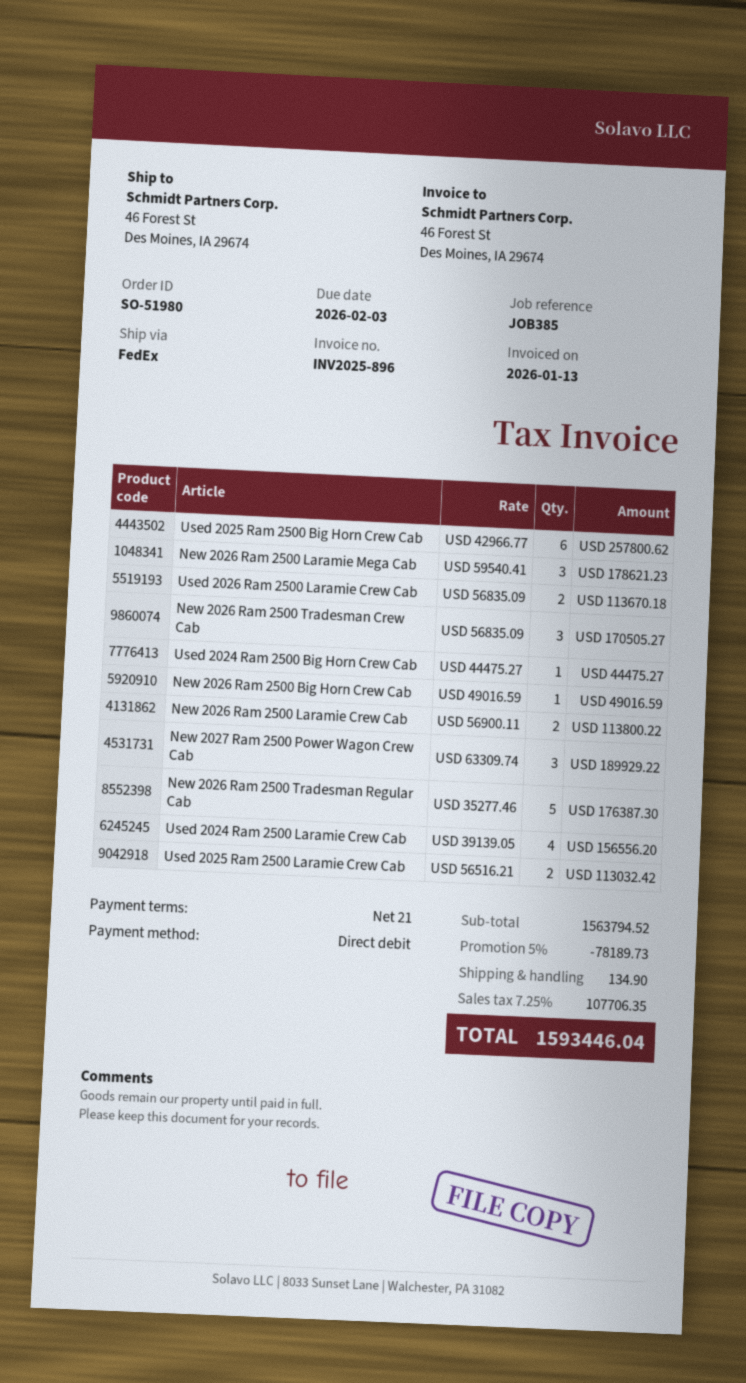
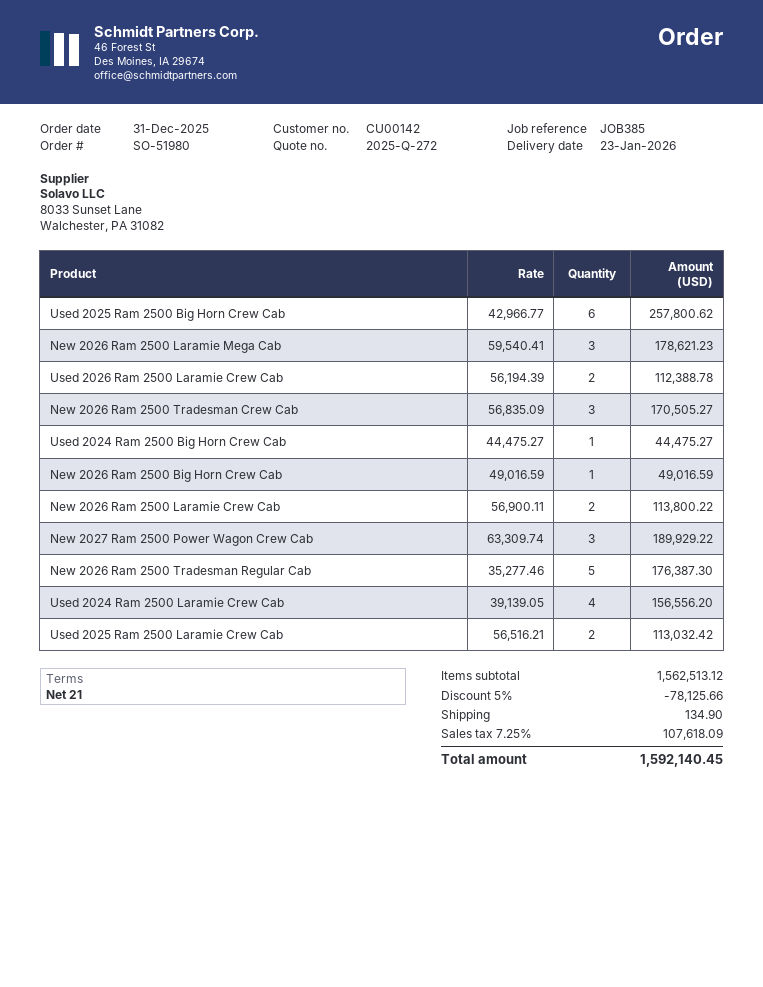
Used 2026 Ram 2500 Laramie Crew Cab: 2 x 56835.09 = 113670.18 -> 2 x 56194.39 = 112388.78
subtotal: 1563794.52 -> 1562513.12
discount: 5% = 78189.73 -> 5% = 78125.66
tax: 7.25% = 107706.35 -> 7.25% = 107618.09
total: 1593446.04 -> 1592140.45

